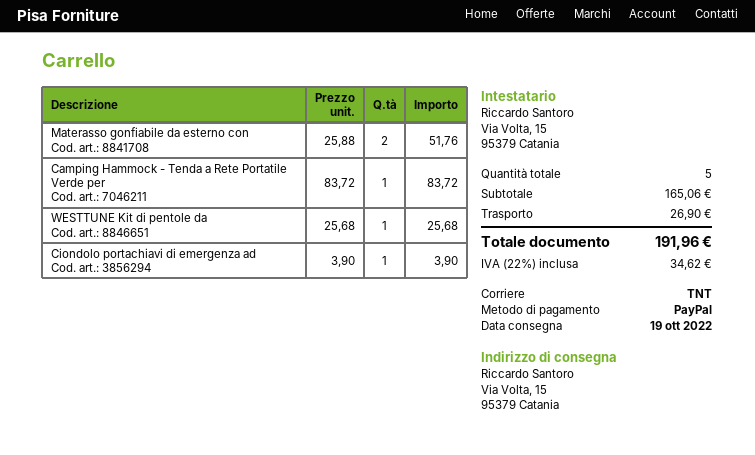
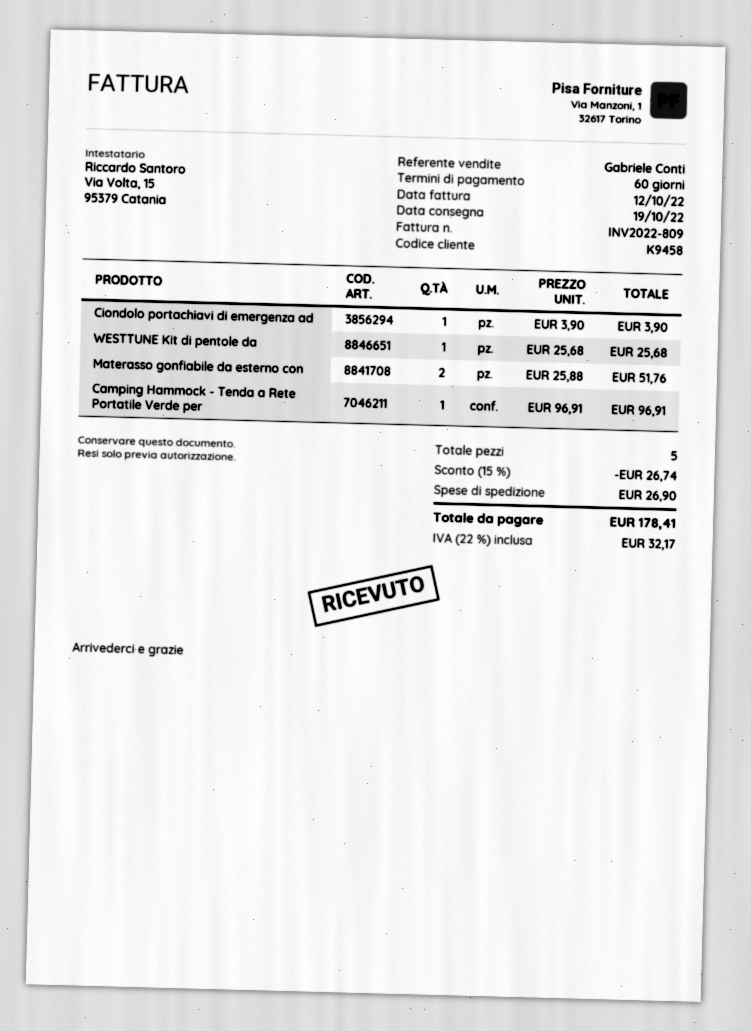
Camping Hammock - Tenda a Rete Portatile Verde per: 1 x 83.72 = 83.72 -> 1 x 96.91 = 96.91
discount: none -> 15% = 26.74
tax: 22% = 34.62 -> 22% = 32.17
total: 191.96 -> 178.41

